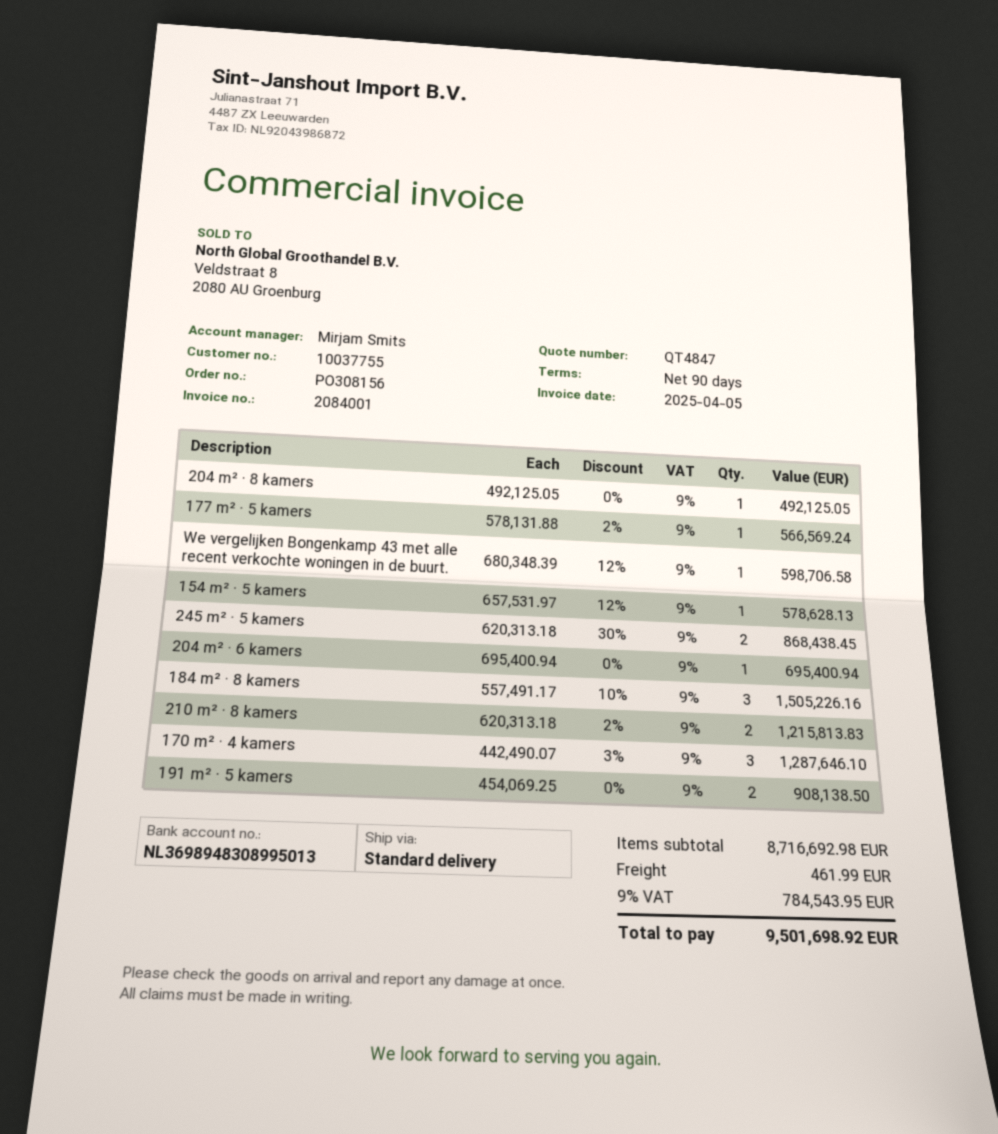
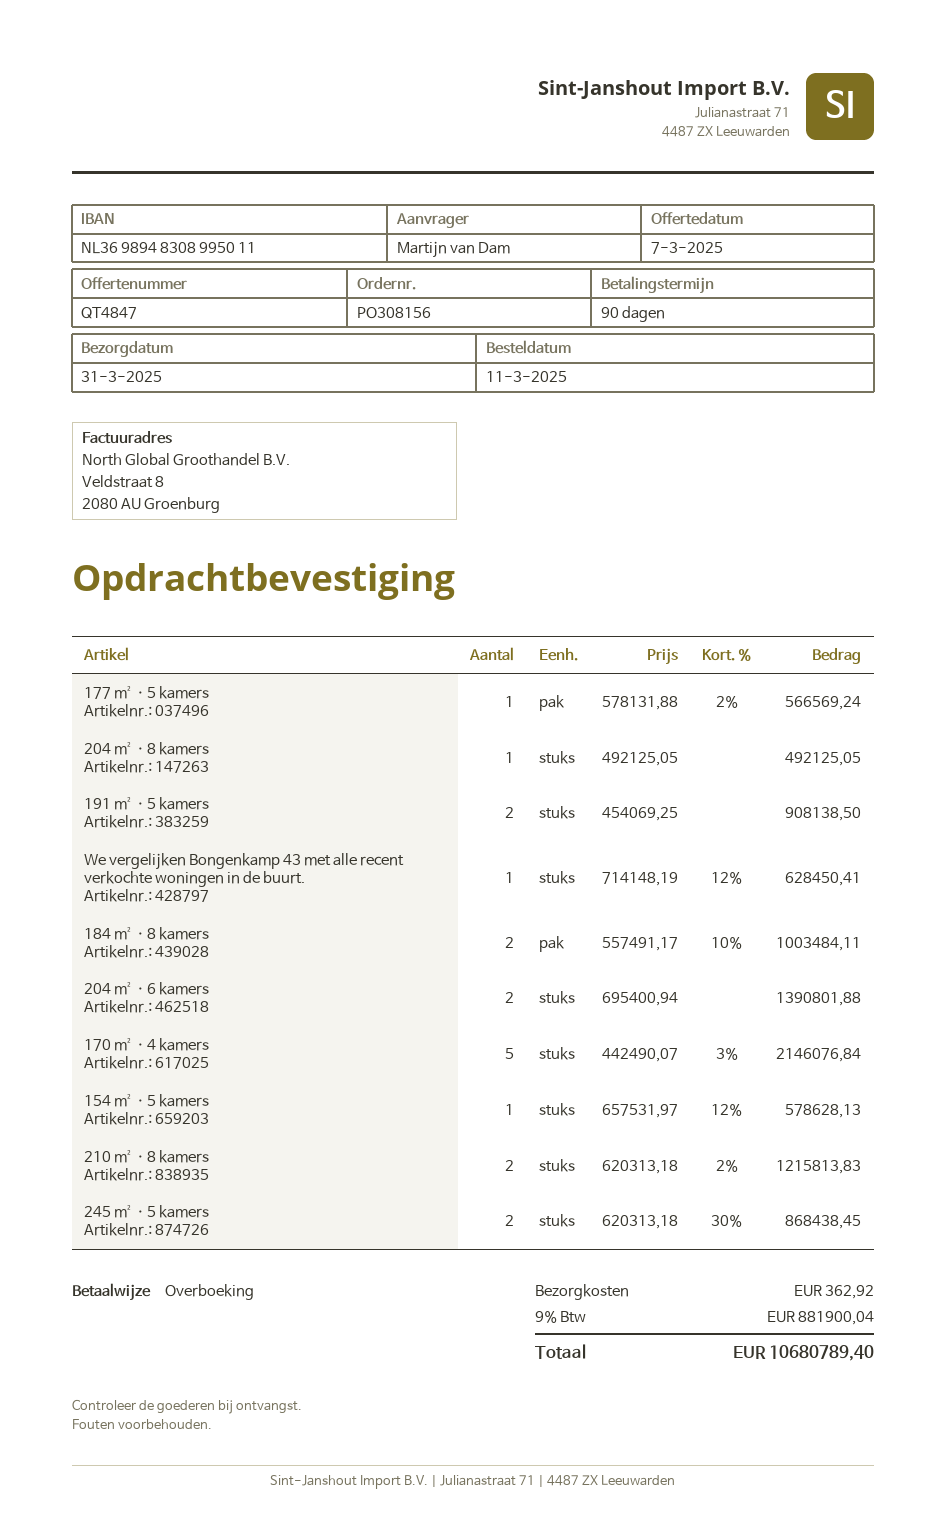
bank account: NL3698948308995013 -> NL3698948308995011
We vergelijken Bongenkamp 43 met alle recent verkochte woningen in de buurt.: 1 x 680348.39 - 12% = 598706.58 -> 1 x 714148.19 - 12% = 628450.41
204 m² · 6 kamers: 1 x 695400.94 = 695400.94 -> 2 x 695400.94 = 1390801.88
184 m² · 8 kamers: 3 x 557491.17 - 10% = 1505226.16 -> 2 x 557491.17 - 10% = 1003484.11
170 m² · 4 kamers: 3 x 442490.07 - 3% = 1287646.10 -> 5 x 442490.07 - 3% = 2146076.84
shipping: 461.99 -> 362.92
tax: 9% = 784543.95 -> 9% = 881900.04
total: 9501698.92 -> 10680789.40

